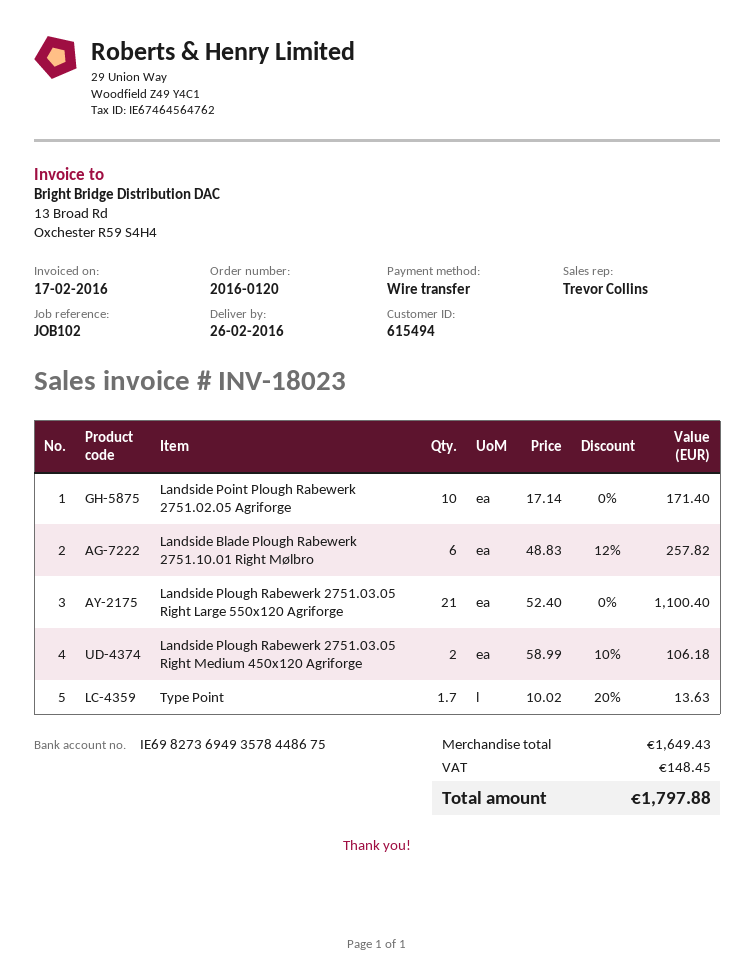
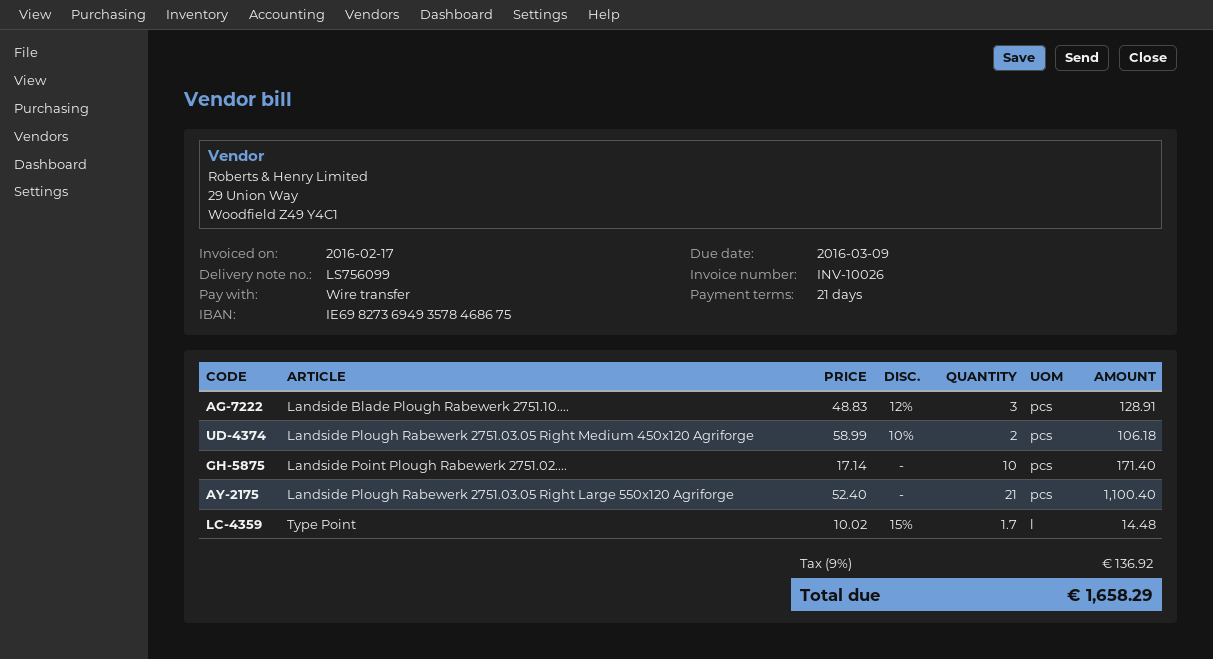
invoice number: INV-18023 -> INV-10026
bank account: IE69827369493578448675 -> IE69827369493578468675
Landside Blade Plough Rabewerk 2751.10.01 Right Mølbro: 6 x 48.83 - 12% = 257.82 -> 3 x 48.83 - 12% = 128.91
Type Point: 1.7 x 10.02 - 20% = 13.63 -> 1.7 x 10.02 - 15% = 14.48
tax: 148.45 -> 136.92
total: 1797.88 -> 1658.29

